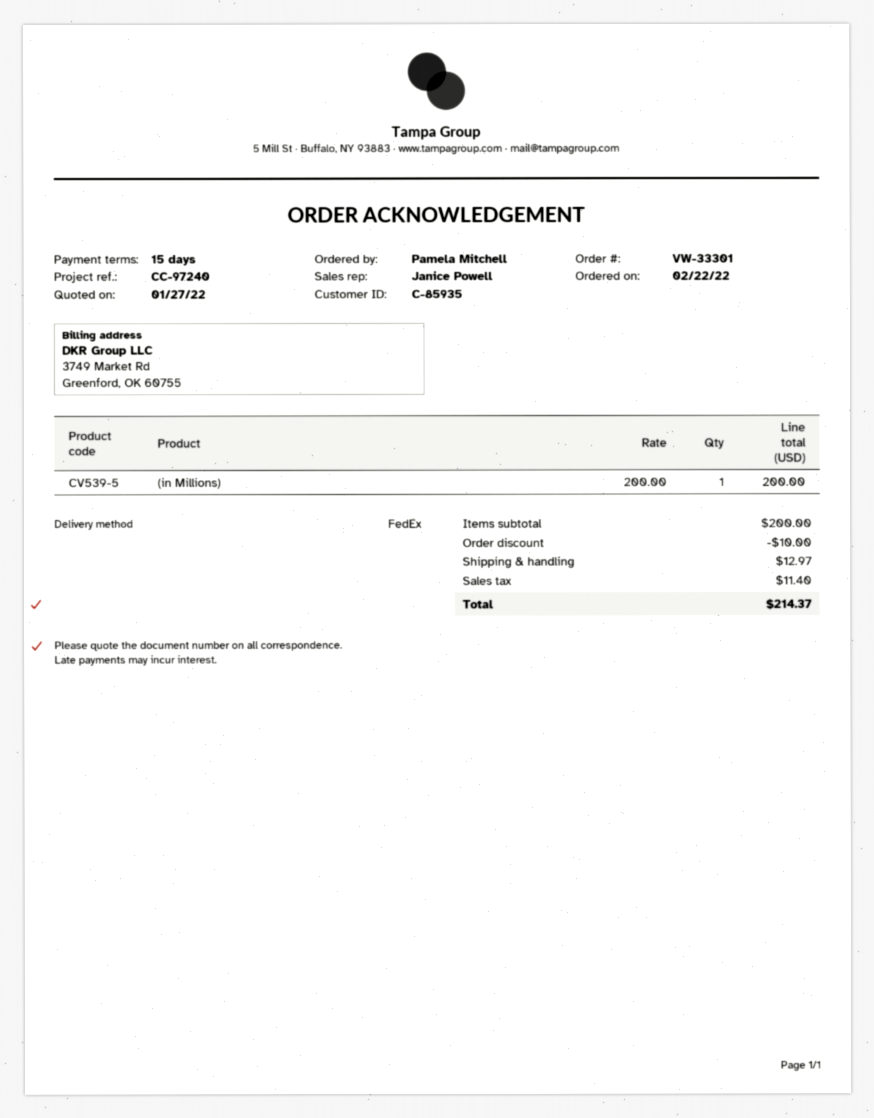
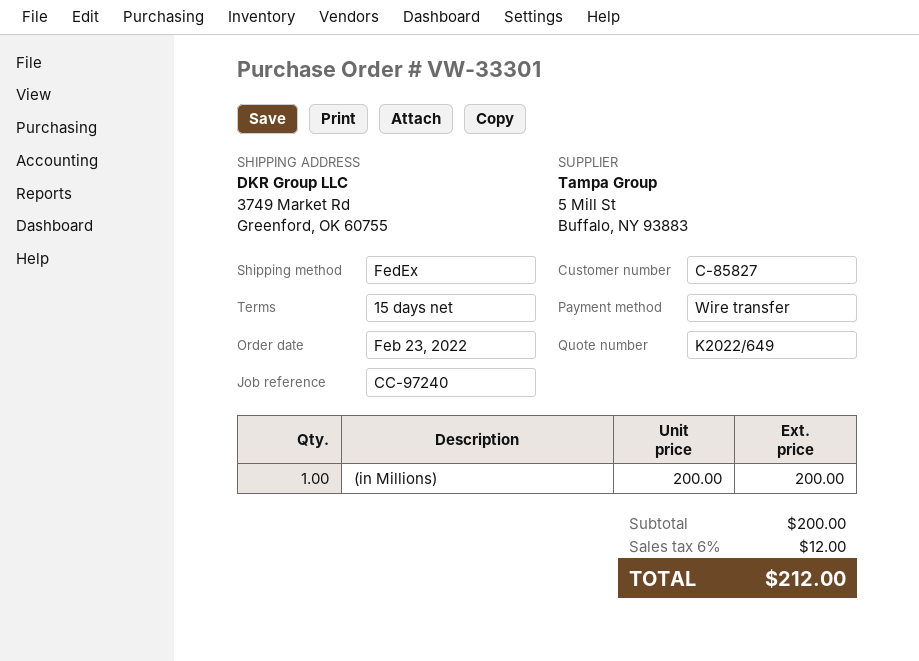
order date: 2022-02-22 -> 2022-02-23
customer number: C-85935 -> C-85827
discount: 10.00 -> none
shipping: 12.97 -> none
tax: 11.40 -> 12.00
total: 214.37 -> 212.00

